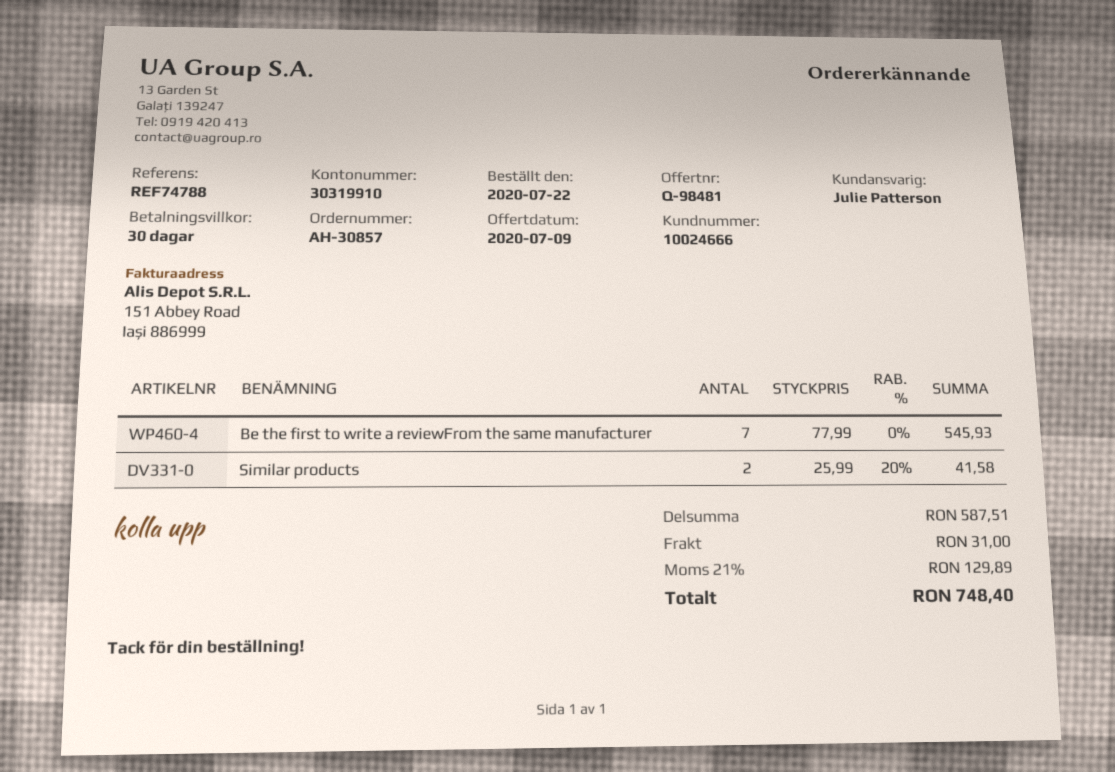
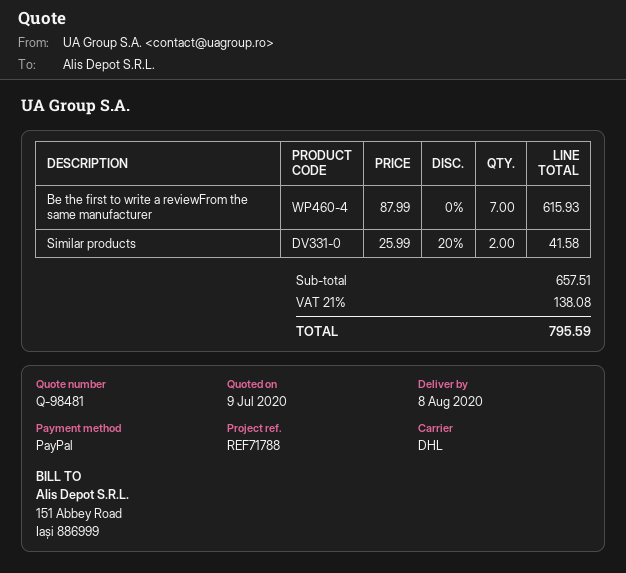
reference: REF74788 -> REF71788
Be the first to write a reviewFrom the same manufacturer: 7 x 77.99 = 545.93 -> 7 x 87.99 = 615.93
subtotal: 587.51 -> 657.51
shipping: 31.00 -> none
tax: 21% = 129.89 -> 21% = 138.08
total: 748.40 -> 795.59

